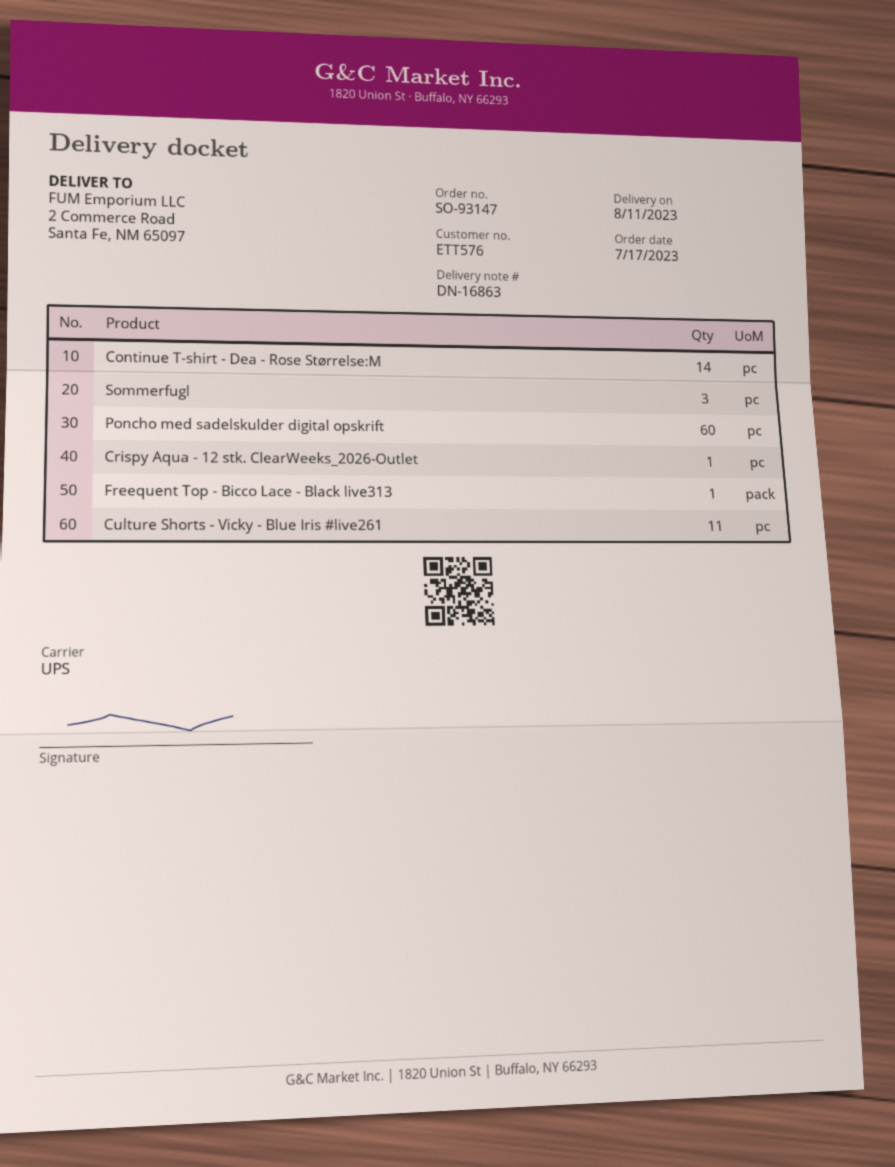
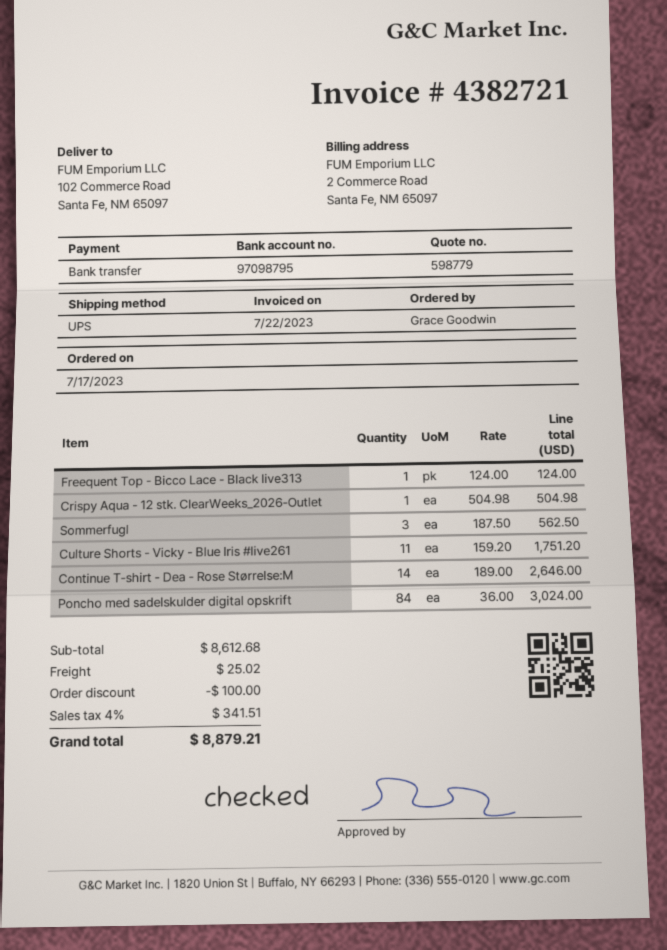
ship to: 2 Commerce Road, Santa Fe, NM 65097 -> 102 Commerce Road, Santa Fe, NM 65097
Poncho med sadelskulder digital opskrift: 60 -> 84

